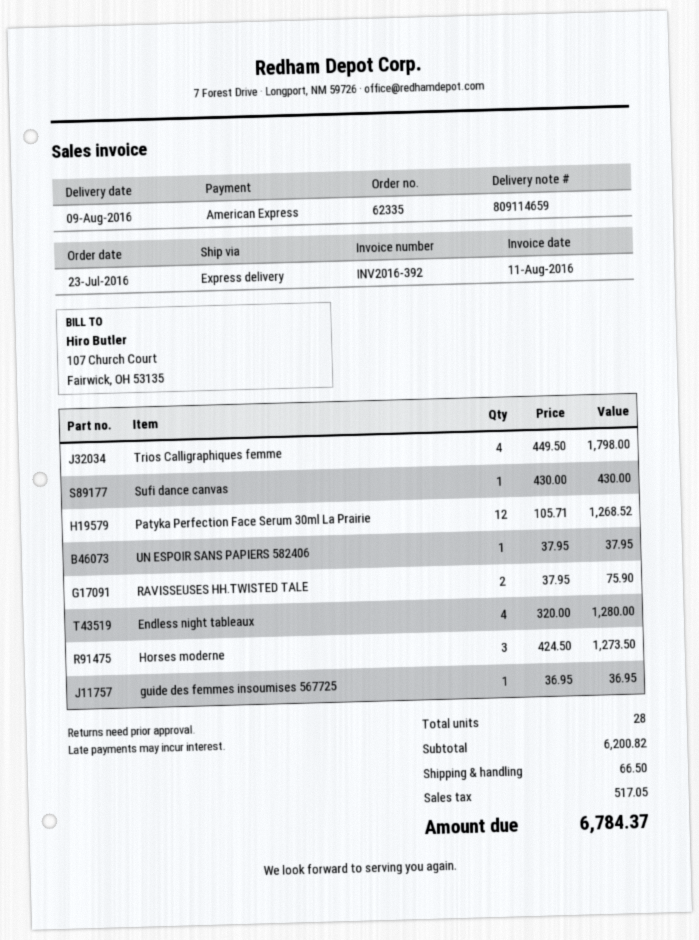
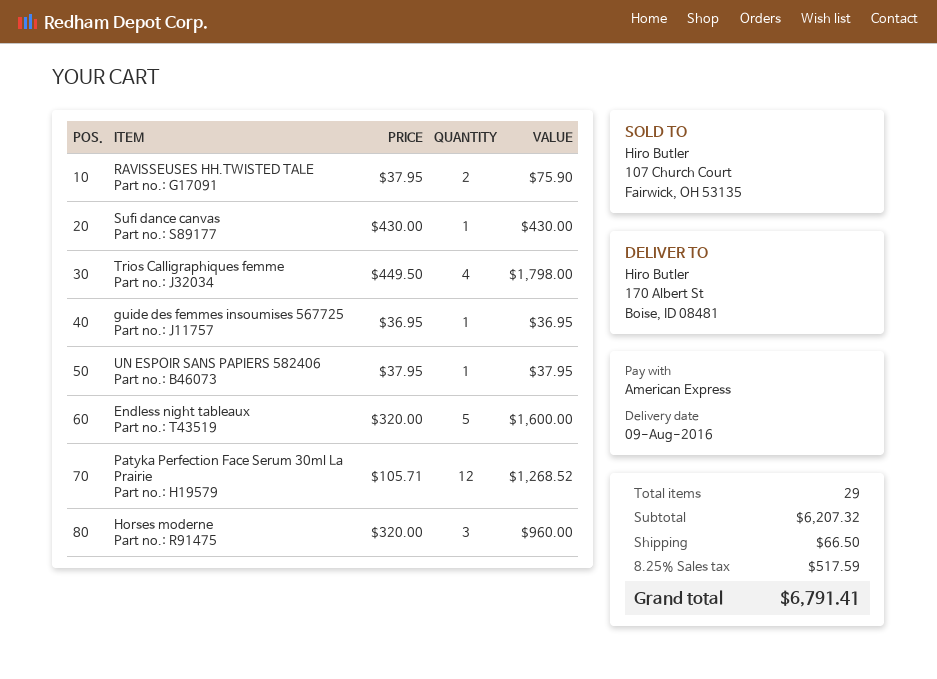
Endless night tableaux: 4 x 320.00 = 1280.00 -> 5 x 320.00 = 1600.00
Horses moderne: 3 x 424.50 = 1273.50 -> 3 x 320.00 = 960.00
total quantity: 28 -> 29
subtotal: 6200.82 -> 6207.32
tax: 517.05 -> 517.59
total: 6784.37 -> 6791.41

